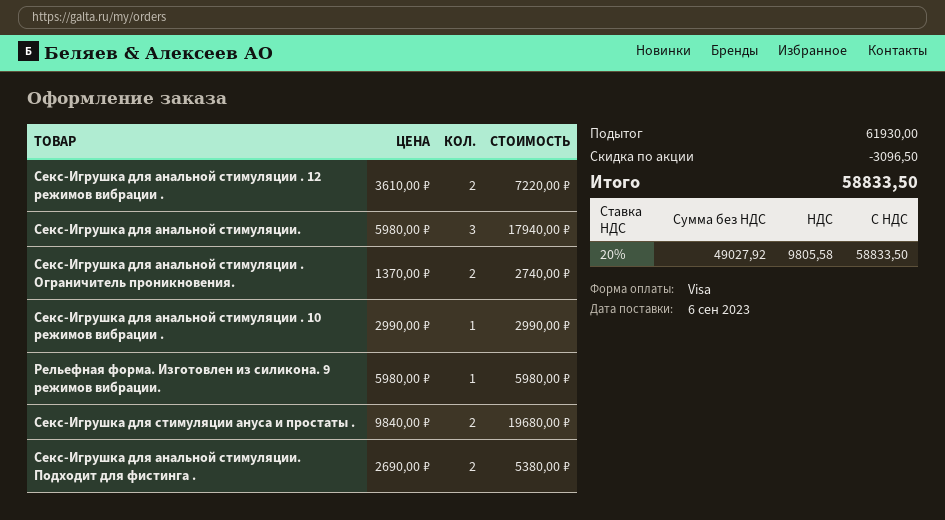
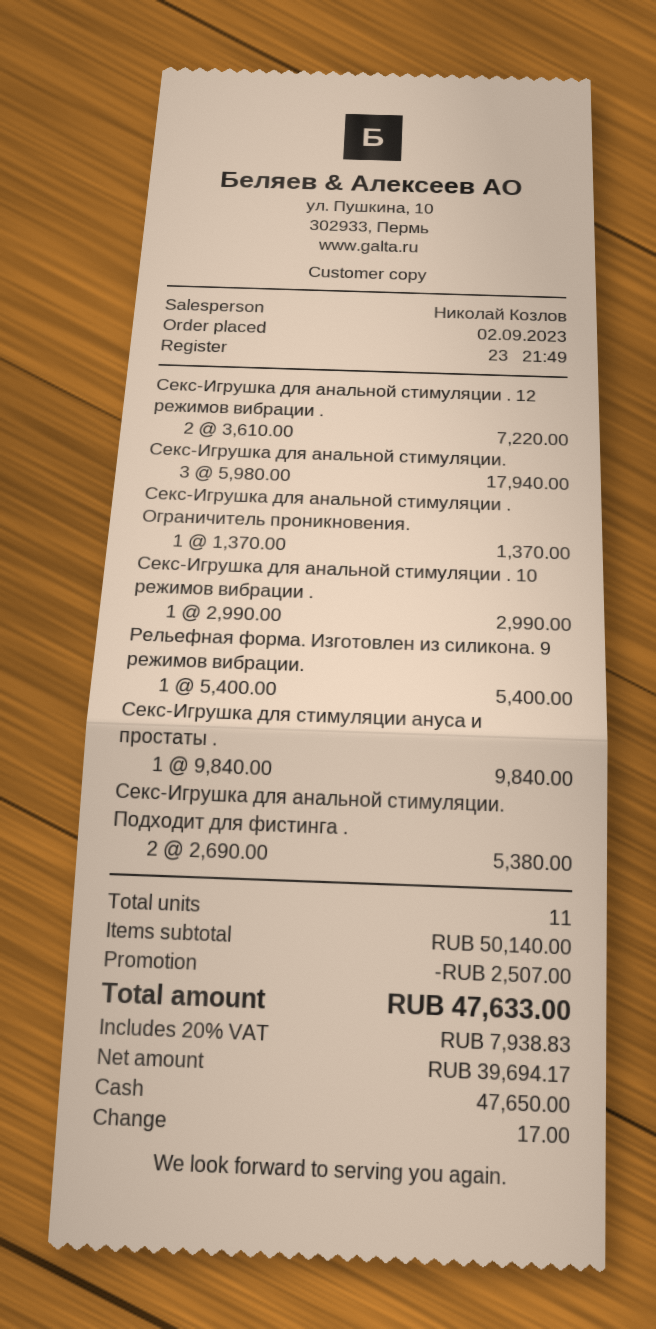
payment method: Visa -> cash
Секс-Игрушка для анальной стимуляции . Ограничитель проникновения.: 2 x 1370.00 = 2740.00 -> 1 x 1370.00 = 1370.00
Рельефная форма. Изготовлен из силикона. 9 режимов вибрации.: 1 x 5980.00 = 5980.00 -> 1 x 5400.00 = 5400.00
Секс-Игрушка для стимуляции ануса и простаты .: 2 x 9840.00 = 19680.00 -> 1 x 9840.00 = 9840.00
subtotal: 61930.00 -> 50140.00
discount: 3096.50 -> 2507.00
net: 49027.92 -> 39694.17
tax: 20% = 9805.58 -> 20% = 7938.83
total: 58833.50 -> 47633.00

